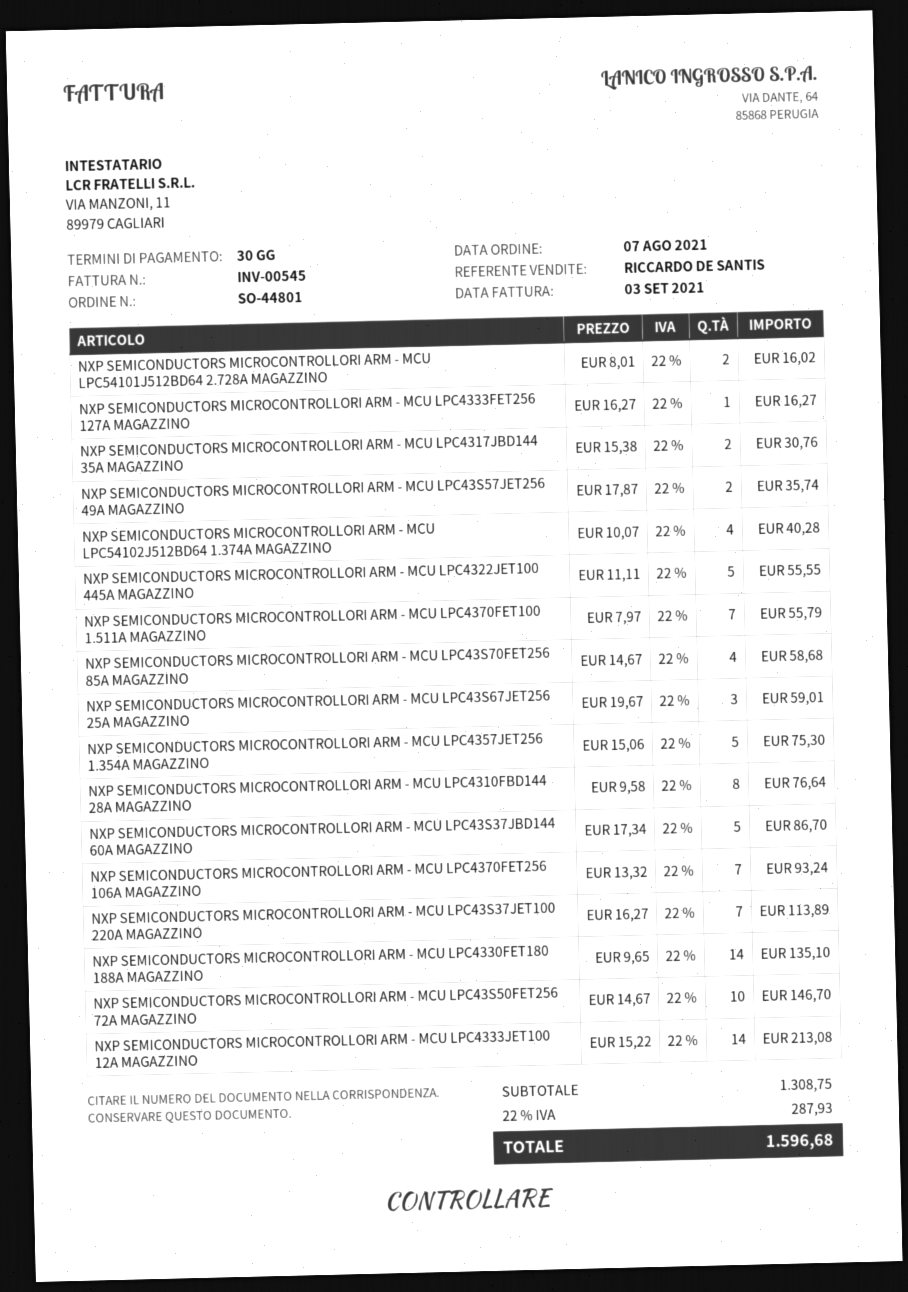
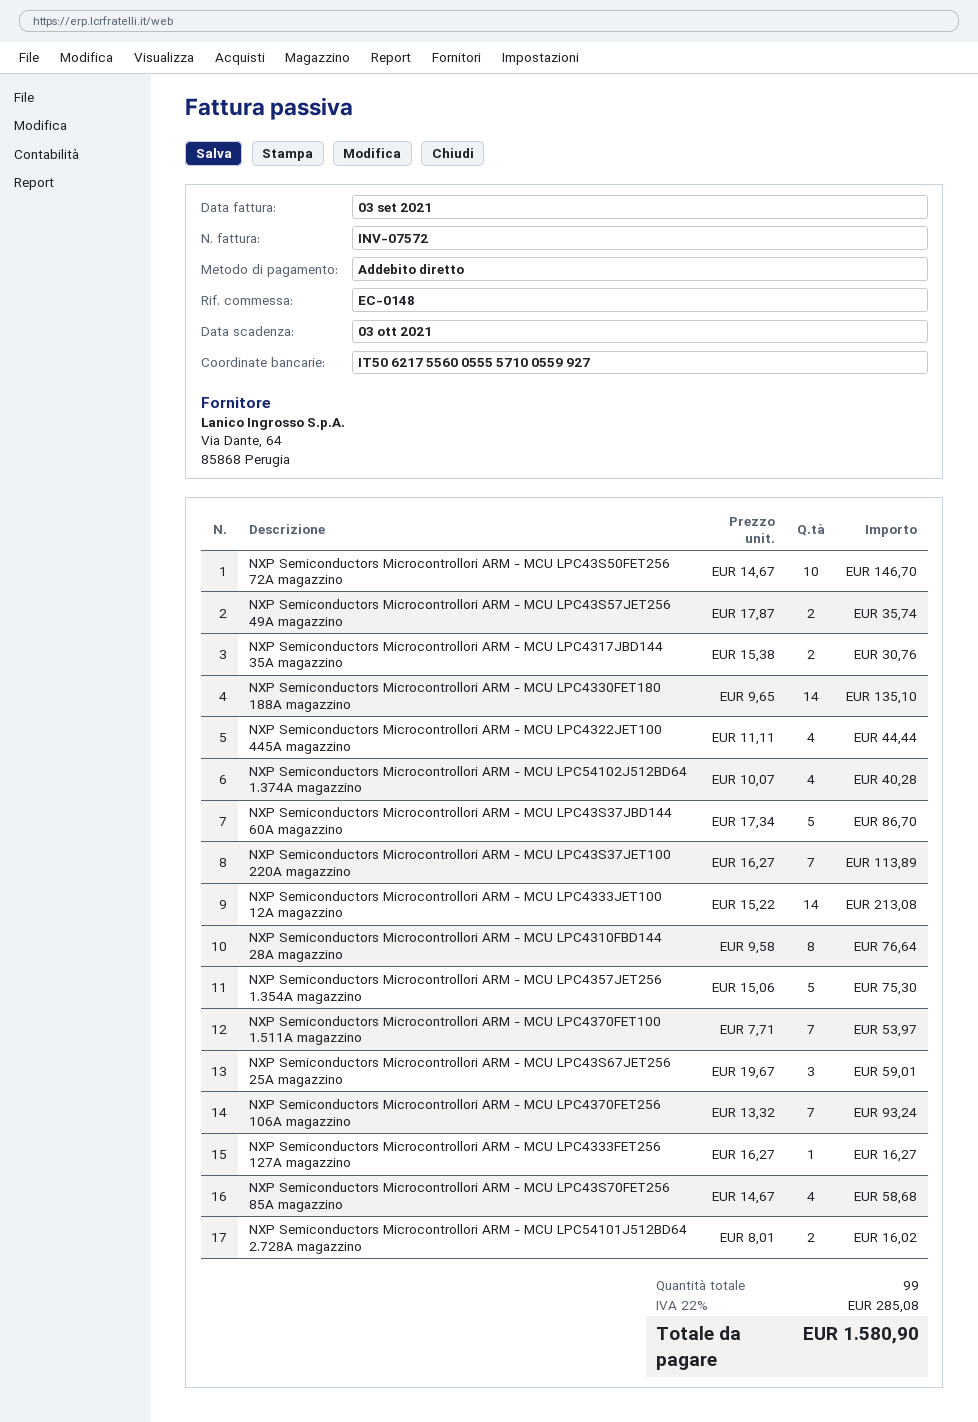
invoice number: INV-00545 -> INV-07572
NXP SEMICONDUCTORS MICROCONTROLLORI ARM - MCU LPC4322JET100 445A MAGAZZINO: 5 x 11.11 = 55.55 -> 4 x 11.11 = 44.44
NXP SEMICONDUCTORS MICROCONTROLLORI ARM - MCU LPC4370FET100 1.511A MAGAZZINO: 7 x 7.97 = 55.79 -> 7 x 7.71 = 53.97
tax: 22% = 287.93 -> 22% = 285.08
total: 1596.68 -> 1580.90

